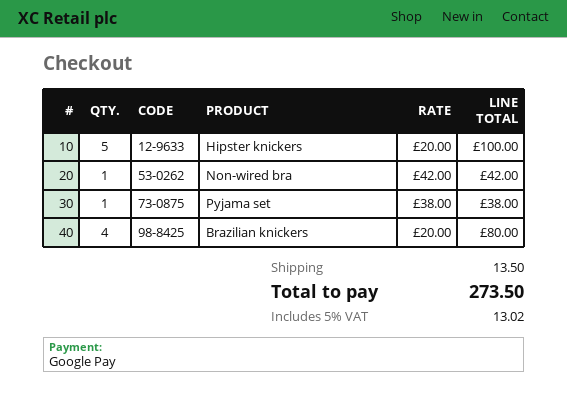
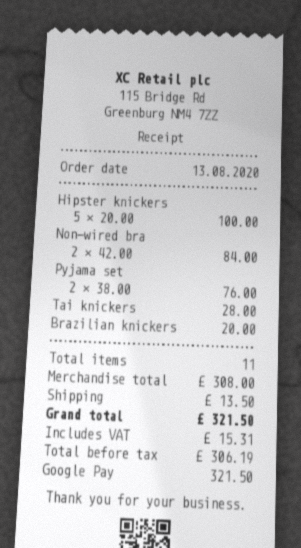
Non-wired bra: 1 x 42.00 = 42.00 -> 2 x 42.00 = 84.00
Pyjama set: 1 x 38.00 = 38.00 -> 2 x 38.00 = 76.00
Brazilian knickers: 4 x 20.00 = 80.00 -> 1 x 20.00 = 20.00
Tai knickers: none -> 1 x 28.00 = 28.00
tax: 13.02 -> 15.31
total: 273.50 -> 321.50

